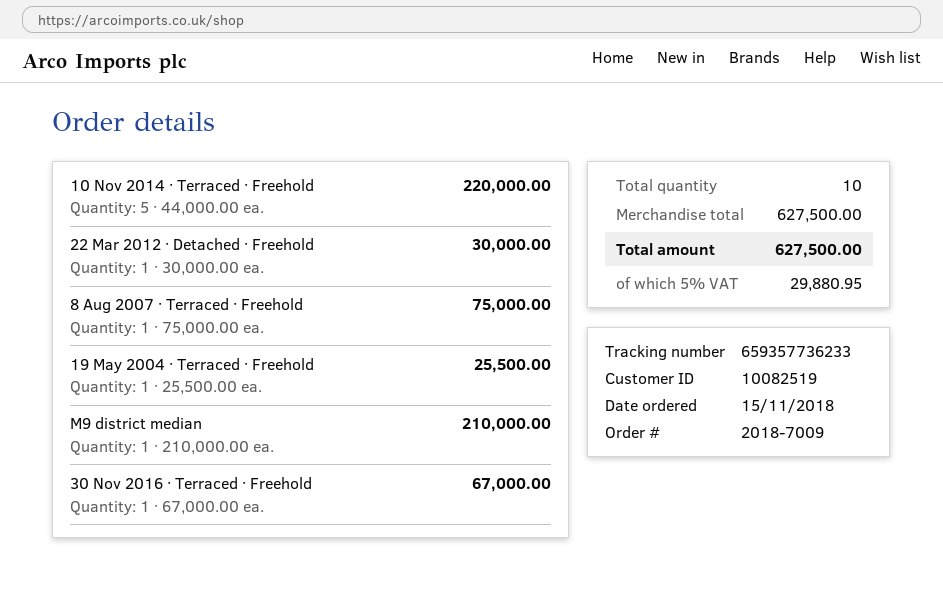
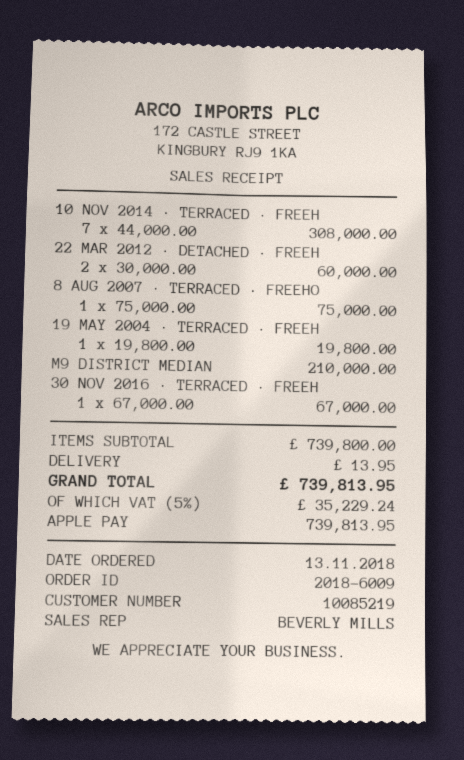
order number: 2018-7009 -> 2018-6009
order date: 2018-11-15 -> 2018-11-13
customer number: 10082519 -> 10085219
10 Nov 2014 · Terraced · Freehold: 5 x 44000.00 = 220000.00 -> 7 x 44000.00 = 308000.00
22 Mar 2012 · Detached · Freehold: 1 x 30000.00 = 30000.00 -> 2 x 30000.00 = 60000.00
19 May 2004 · Terraced · Freehold: 1 x 25500.00 = 25500.00 -> 1 x 19800.00 = 19800.00
subtotal: 627500.00 -> 739800.00
shipping: none -> 13.95
tax: 5% = 29880.95 -> 5% = 35229.24
total: 627500.00 -> 739813.95

